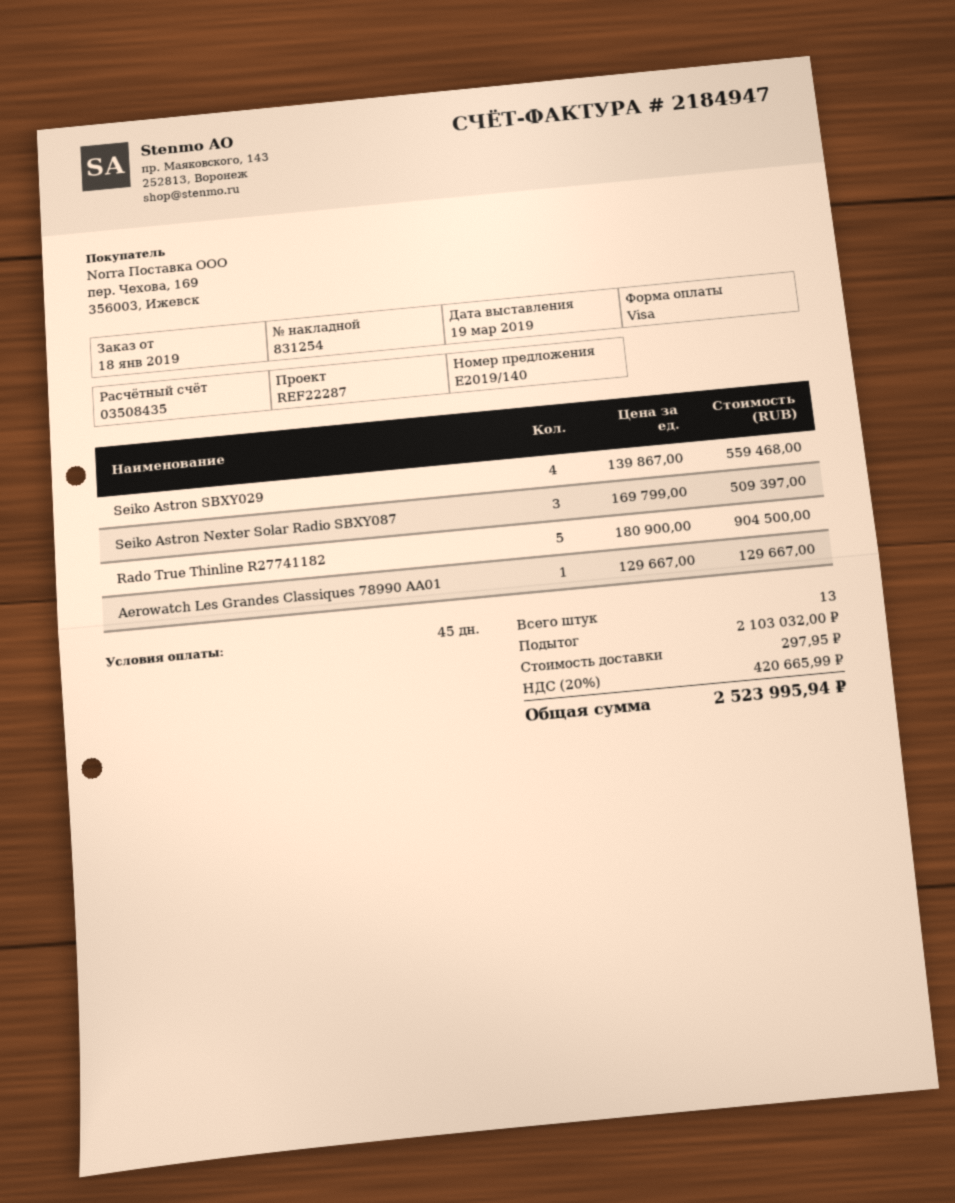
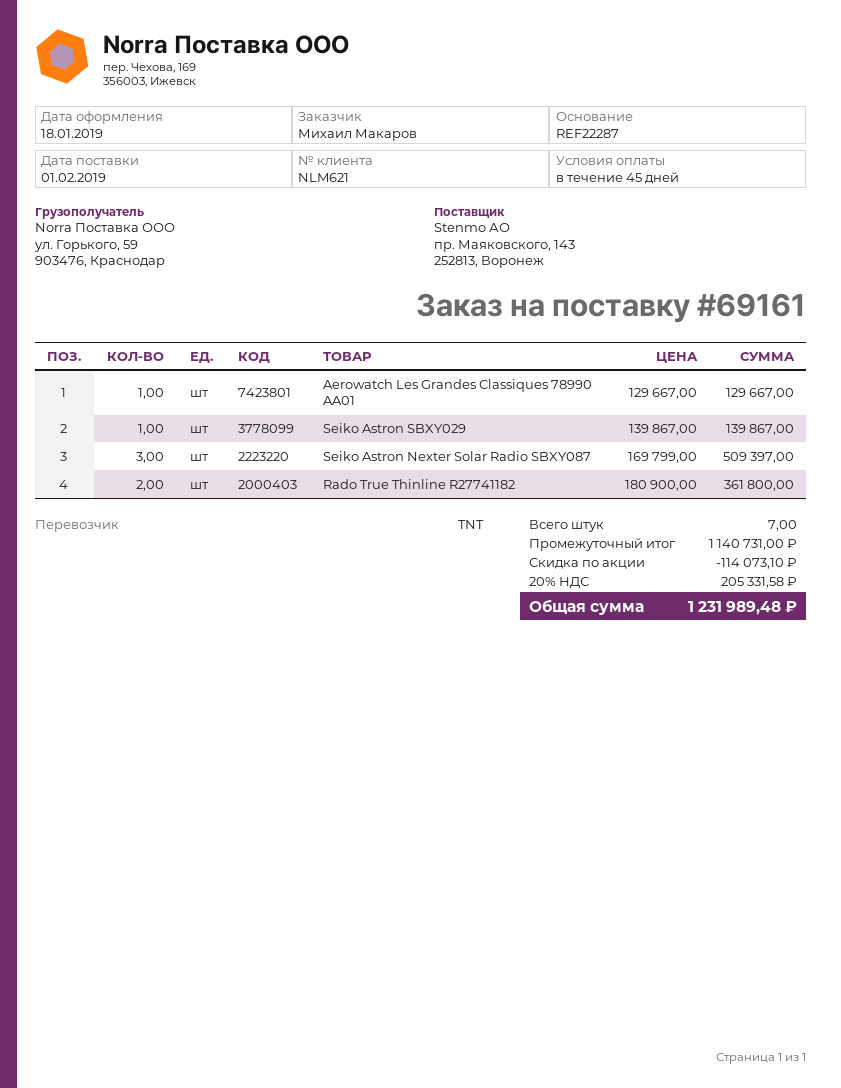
Seiko Astron SBXY029: 4 x 139867.00 = 559468.00 -> 1 x 139867.00 = 139867.00
Rado True Thinline R27741182: 5 x 180900.00 = 904500.00 -> 2 x 180900.00 = 361800.00
total quantity: 13 -> 7
subtotal: 2103032.00 -> 1140731.00
discount: none -> 114073.10
shipping: 297.95 -> none
tax: 20% = 420665.99 -> 20% = 205331.58
total: 2523995.94 -> 1231989.48

